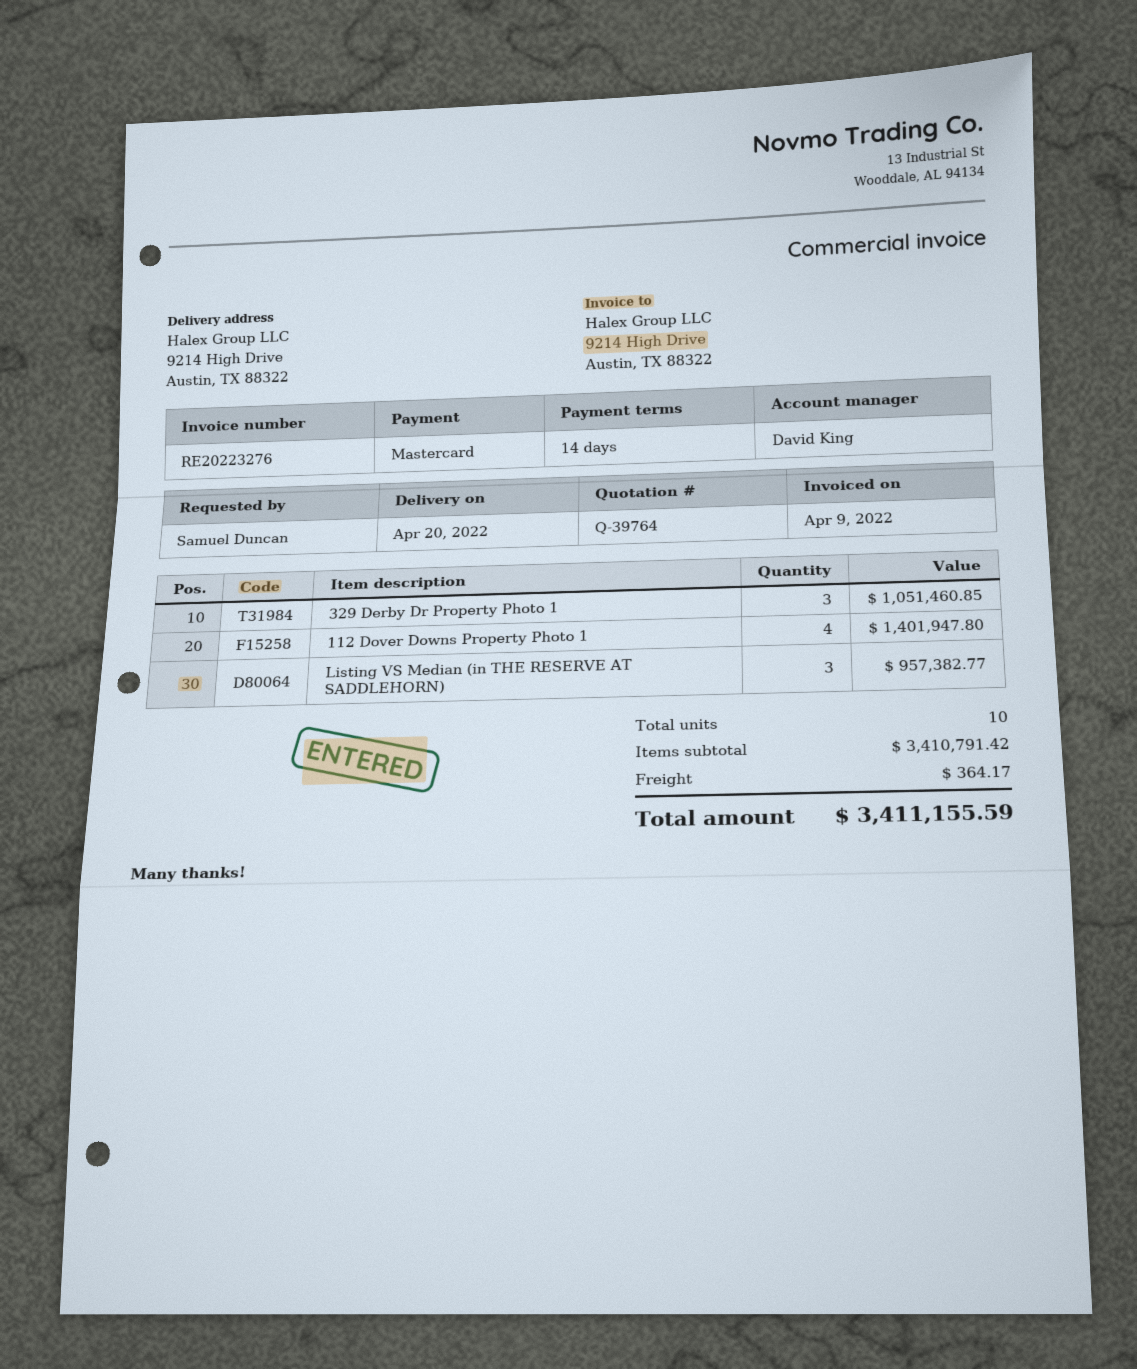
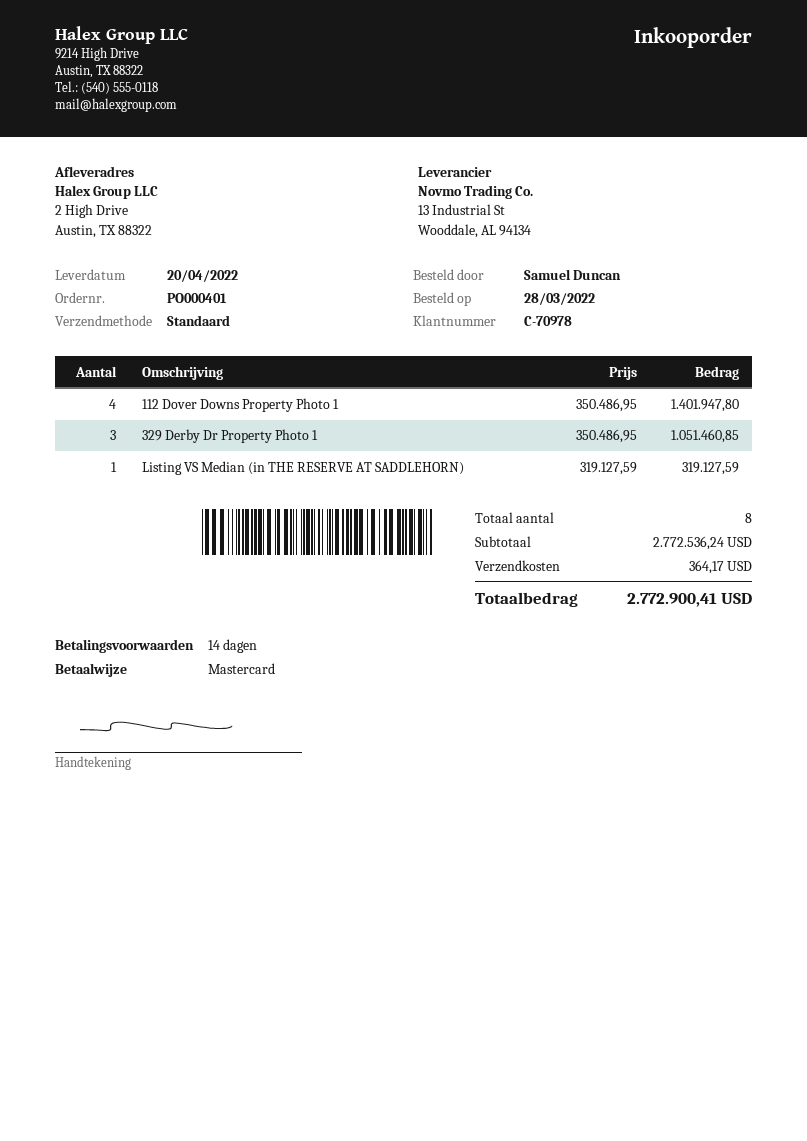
ship to: 9214 High Drive, Austin, TX 88322 -> 2 High Drive, Austin, TX 88322
Listing VS Median (in THE RESERVE AT SADDLEHORN): 3 for 957382.77 -> 1 for 319127.59
total quantity: 10 -> 8
subtotal: 3410791.42 -> 2772536.24
total: 3411155.59 -> 2772900.41

